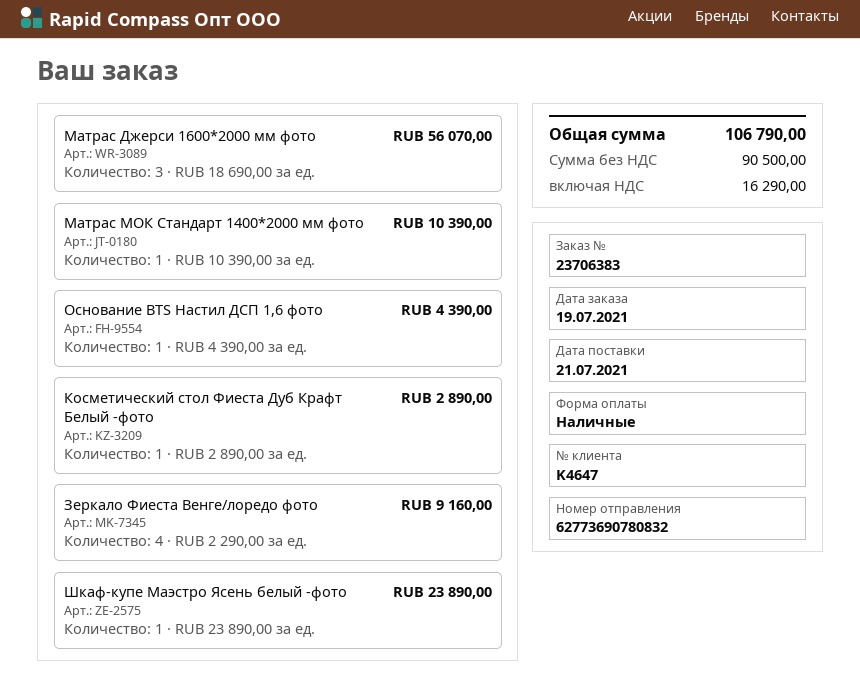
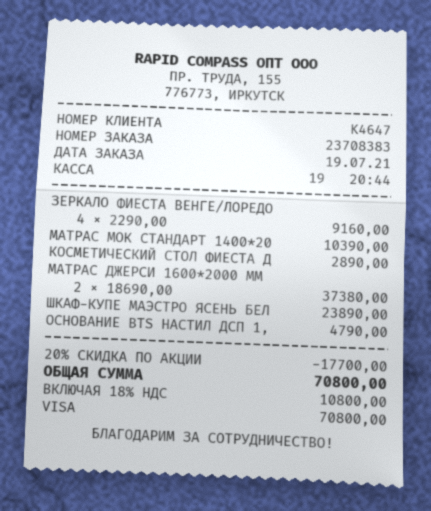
order number: 23706383 -> 23708383
payment method: cash -> Visa
Матрас Джерси 1600*2000 мм фото: 3 x 18690.00 = 56070.00 -> 2 x 18690.00 = 37380.00
Основание BTS Настил ДСП 1,6 фото: 1 x 4390.00 = 4390.00 -> 1 x 4790.00 = 4790.00
discount: none -> 20% = 17700.00
tax: 16290.00 -> 10800.00
total: 106790.00 -> 70800.00

